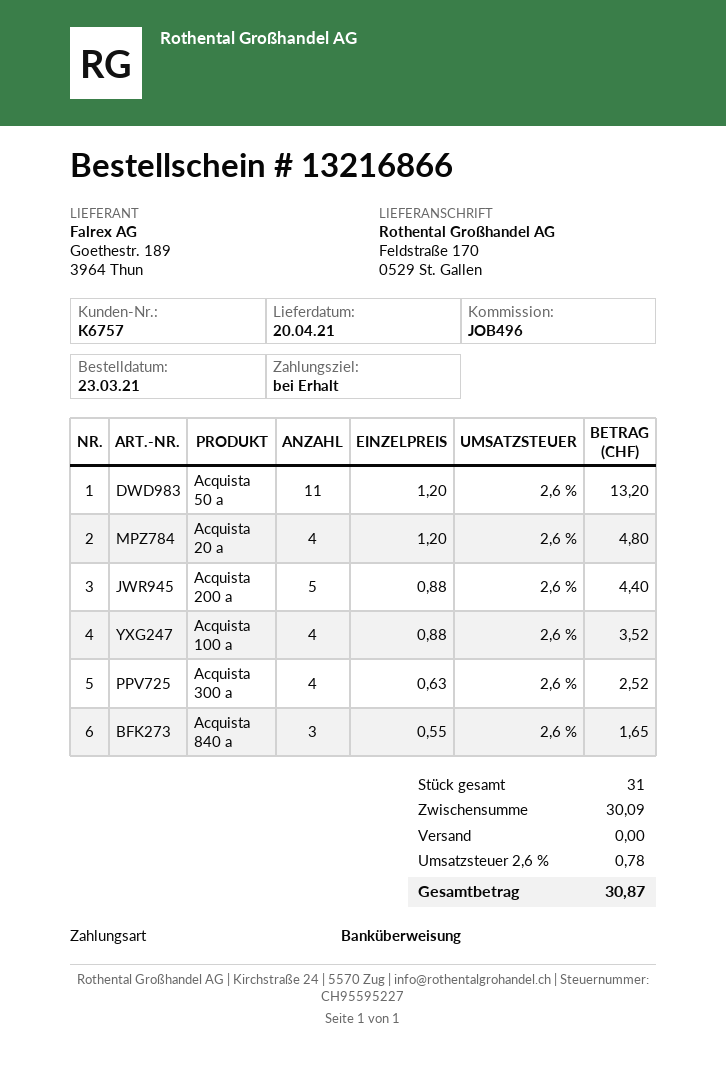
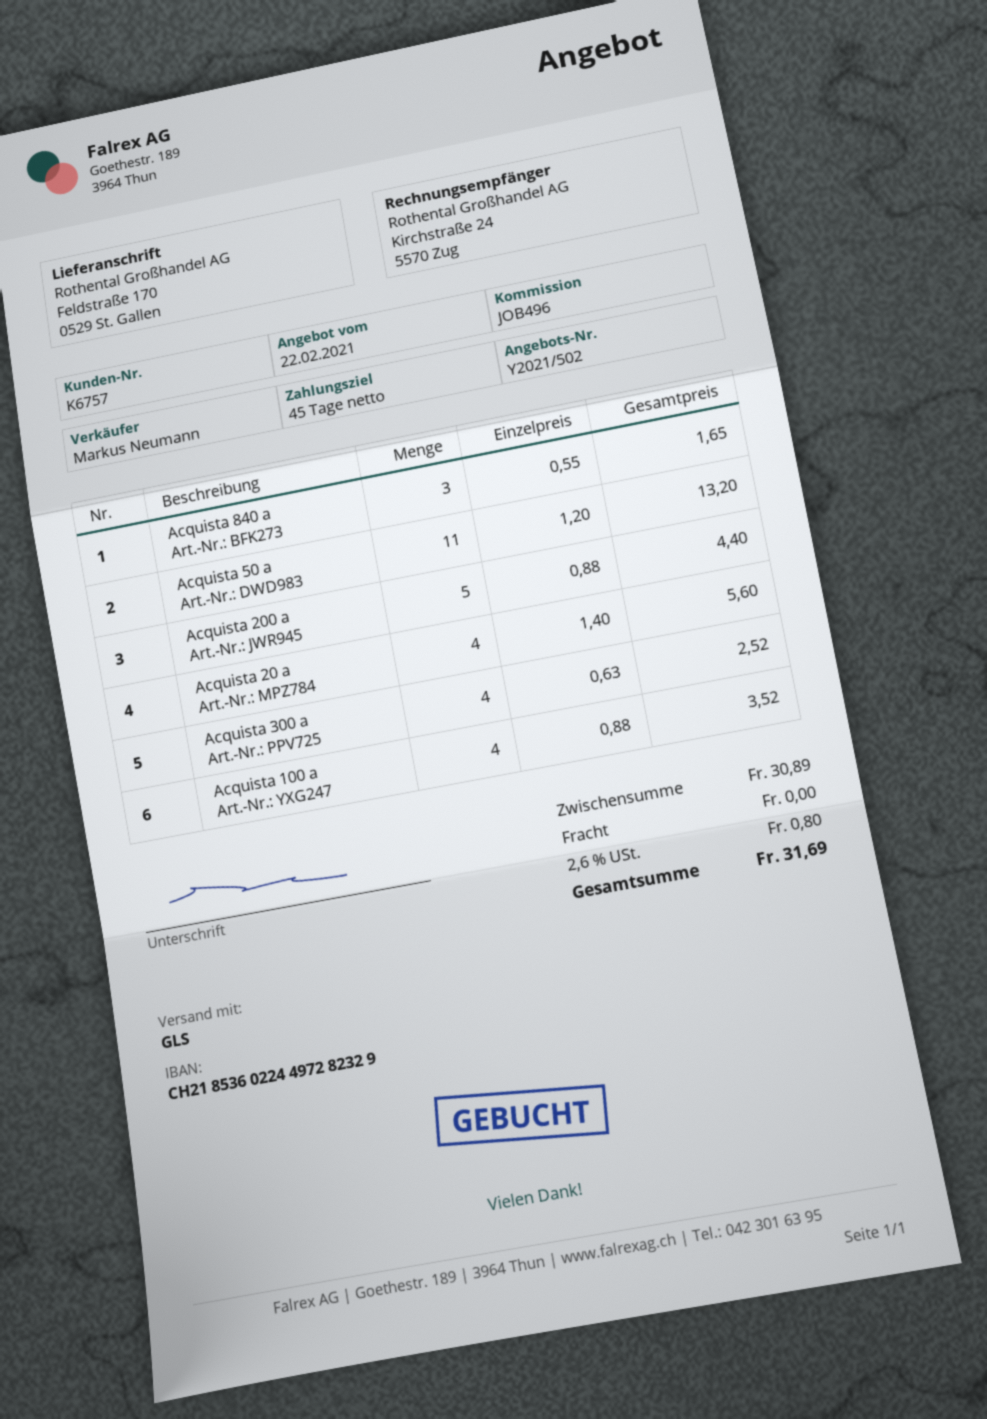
payment terms: on receipt -> 45 days
Acquista 20 a: 4 x 1.20 = 4.80 -> 4 x 1.40 = 5.60
subtotal: 30.09 -> 30.89
tax: 2.6% = 0.78 -> 2.6% = 0.80
total: 30.87 -> 31.69

